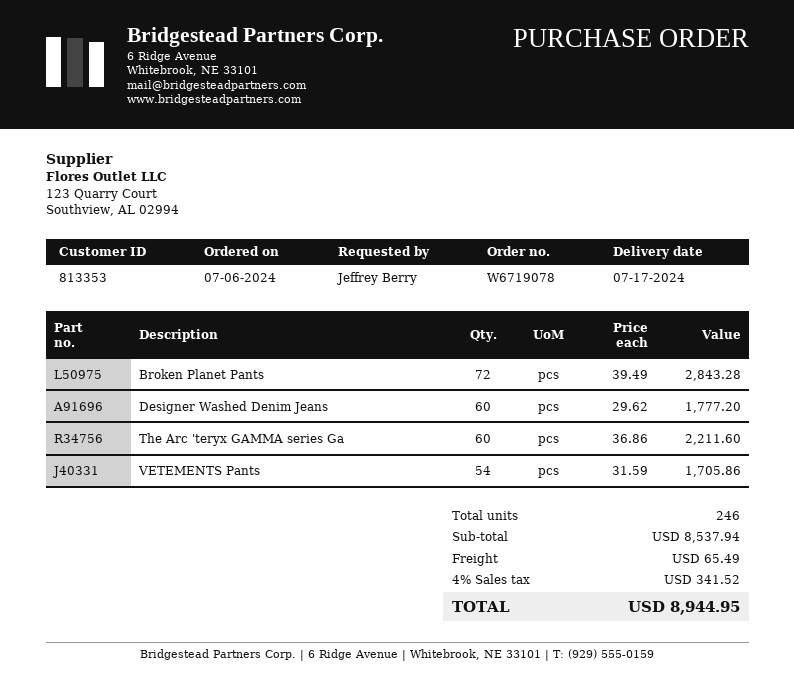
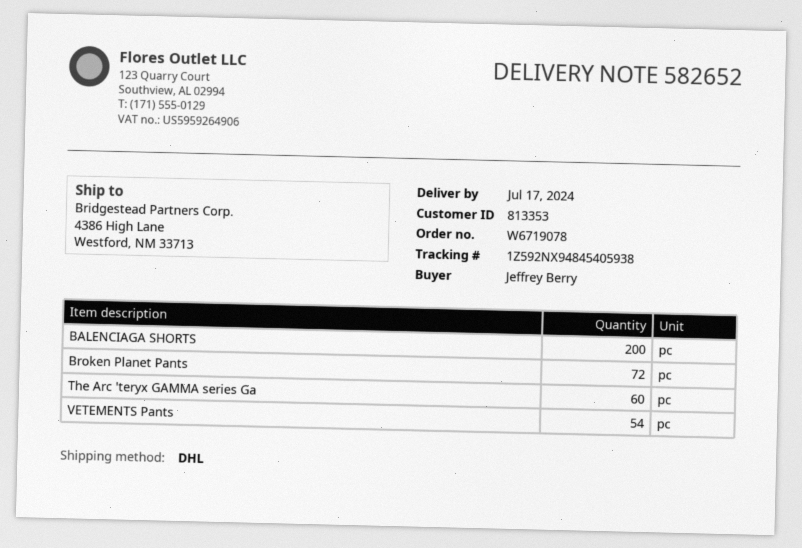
Designer Washed Denim Jeans: 60 -> none
BALENCIAGA SHORTS: none -> 200

